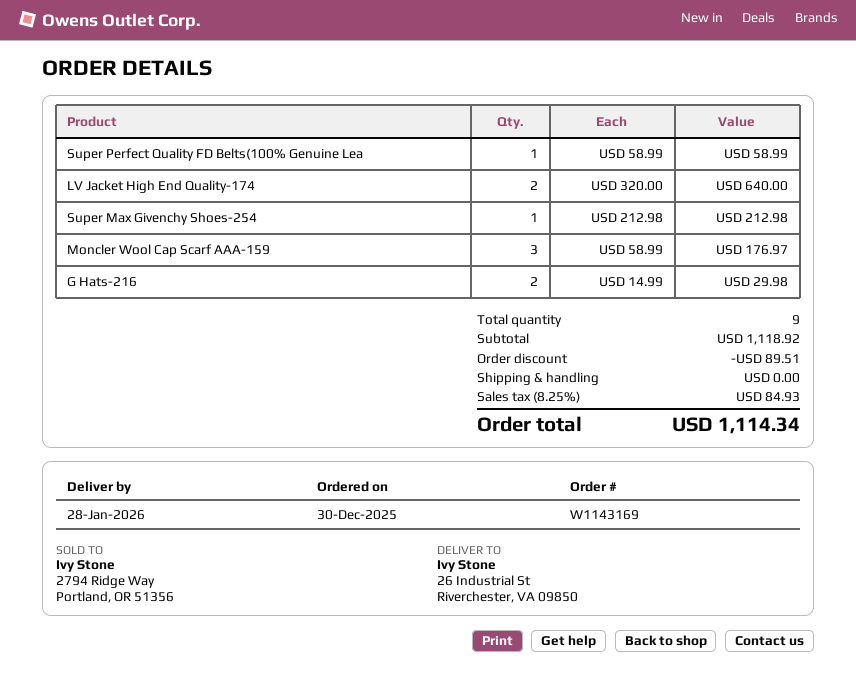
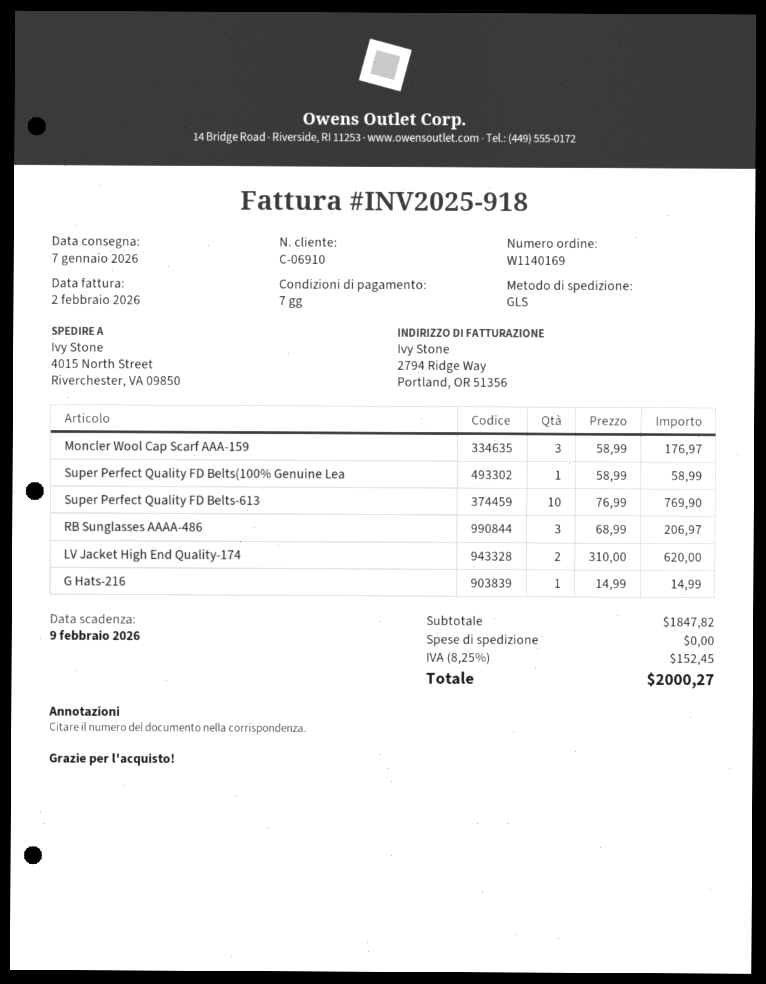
order number: W1143169 -> W1140169
delivery date: 2026-01-28 -> 2026-01-07
ship to: 26 Industrial St, Riverchester, VA 09850 -> 4015 North Street, Riverchester, VA 09850
LV Jacket High End Quality-174: 2 x 320.00 = 640.00 -> 2 x 310.00 = 620.00
Super Max Givenchy Shoes-254: 1 x 212.98 = 212.98 -> none
G Hats-216: 2 x 14.99 = 29.98 -> 1 x 14.99 = 14.99
Super Perfect Quality FD Belts-613: none -> 10 x 76.99 = 769.90
RB Sunglasses AAAA-486: none -> 3 x 68.99 = 206.97
subtotal: 1118.92 -> 1847.82
discount: 89.51 -> none
tax: 8.25% = 84.93 -> 8.25% = 152.45
total: 1114.34 -> 2000.27

